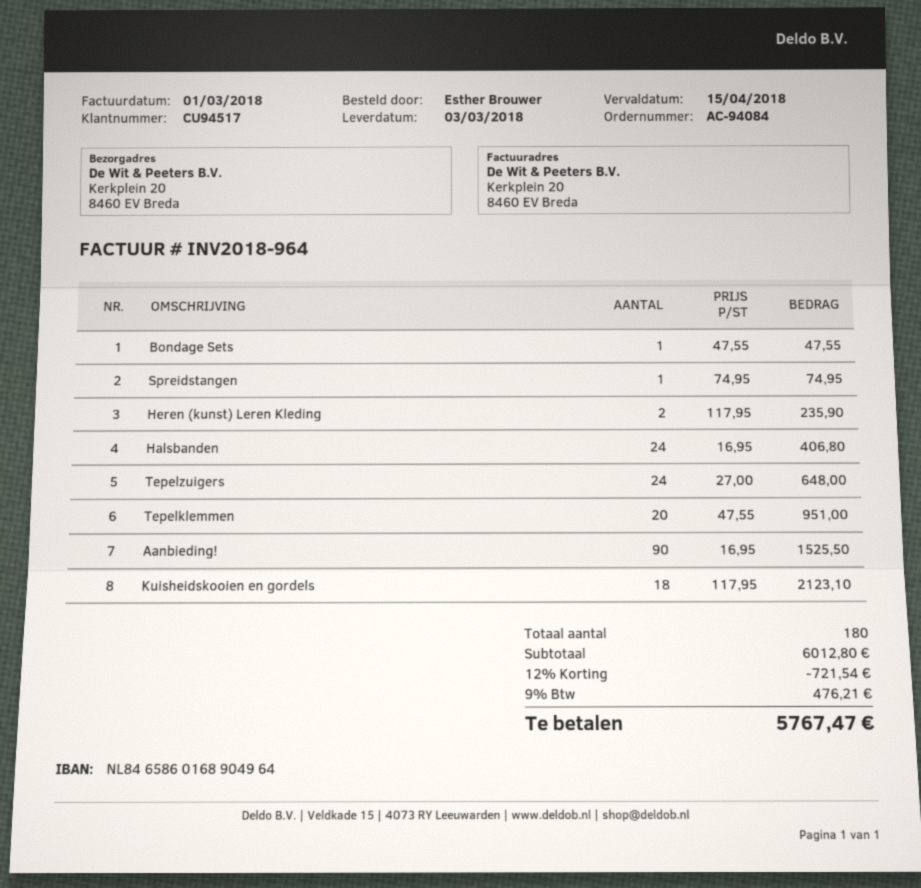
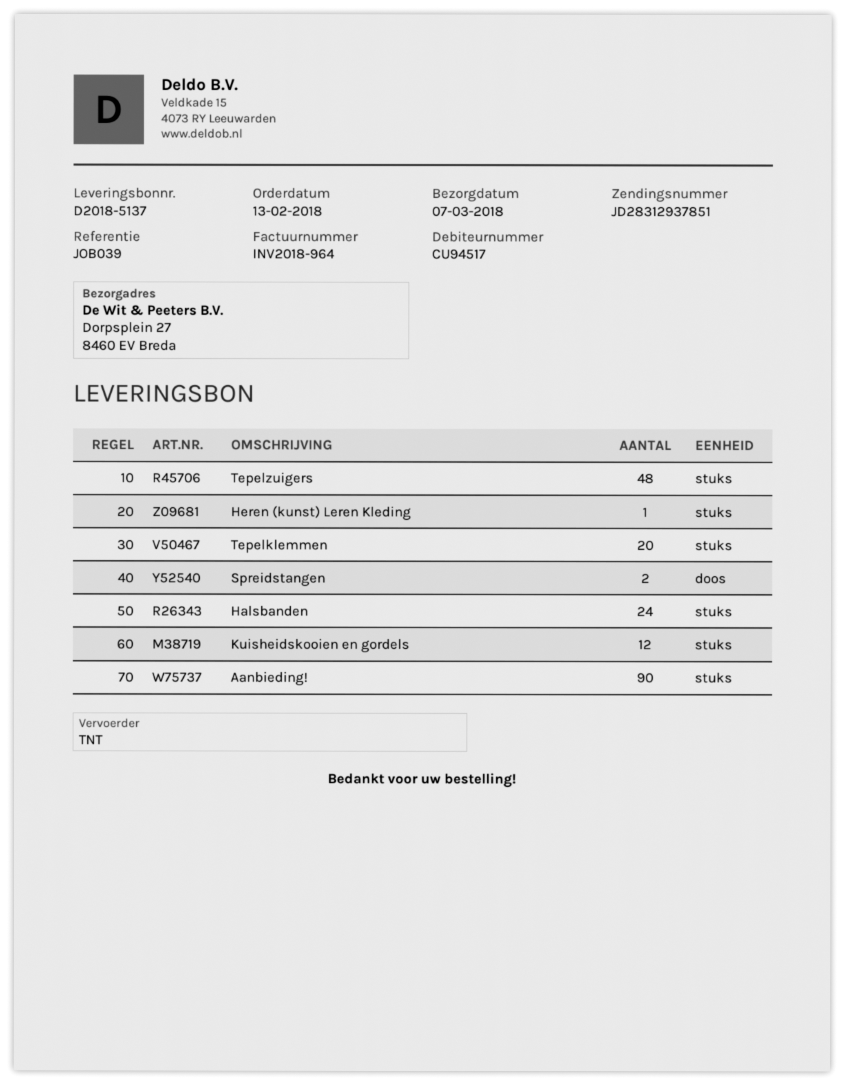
delivery date: 2018-03-03 -> 2018-03-07
ship to: Kerkplein 20, 8460 EV Breda -> Dorpsplein 27, 8460 EV Breda
Bondage Sets: 1 -> none
Spreidstangen: 1 -> 2
Heren (kunst) Leren Kleding: 2 -> 1
Tepelzuigers: 24 -> 48
Kuisheidskooien en gordels: 18 -> 12

